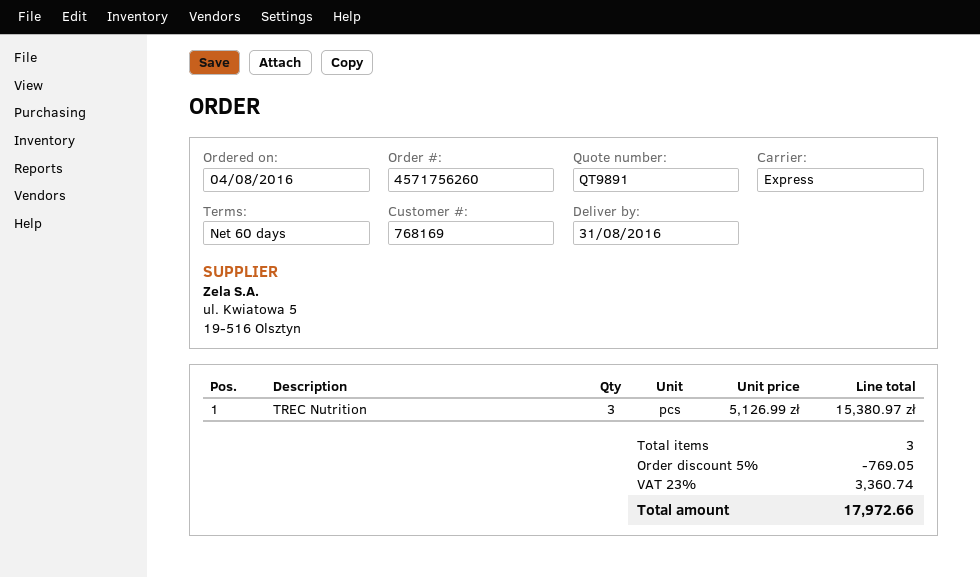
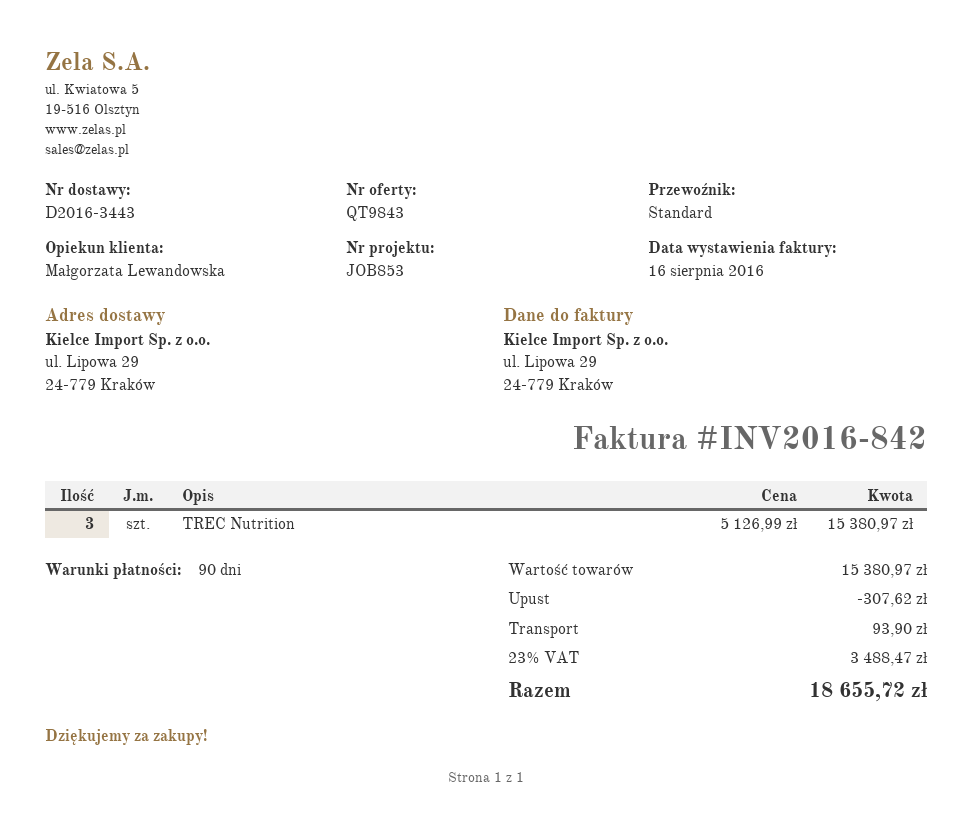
quote number: QT9891 -> QT9843
payment terms: 60 days -> 90 days
shipping method: express -> standard
discount: 769.05 -> 307.62
shipping: none -> 93.90
tax: 23% = 3360.74 -> 23% = 3488.47
total: 17972.66 -> 18655.72

